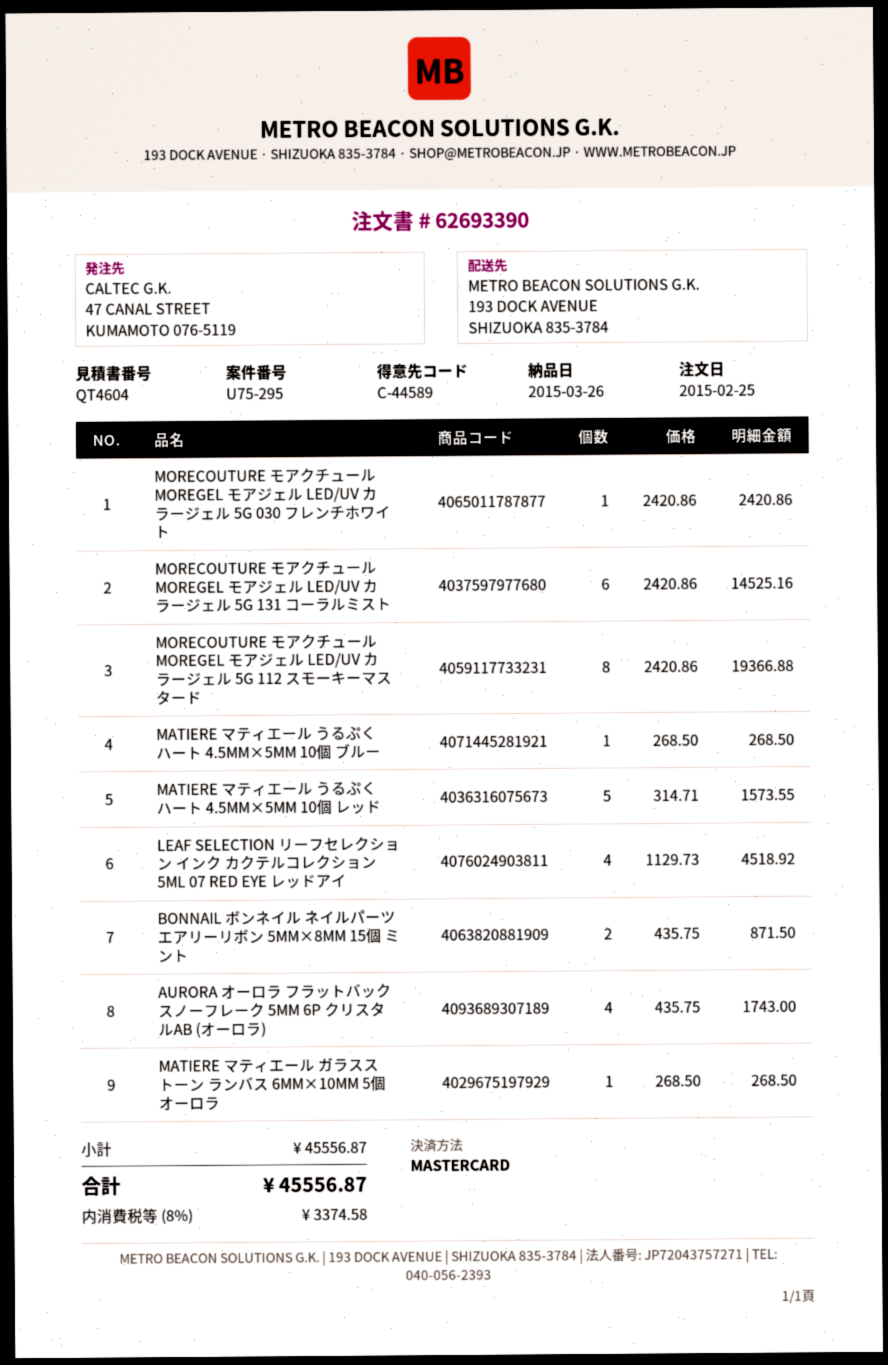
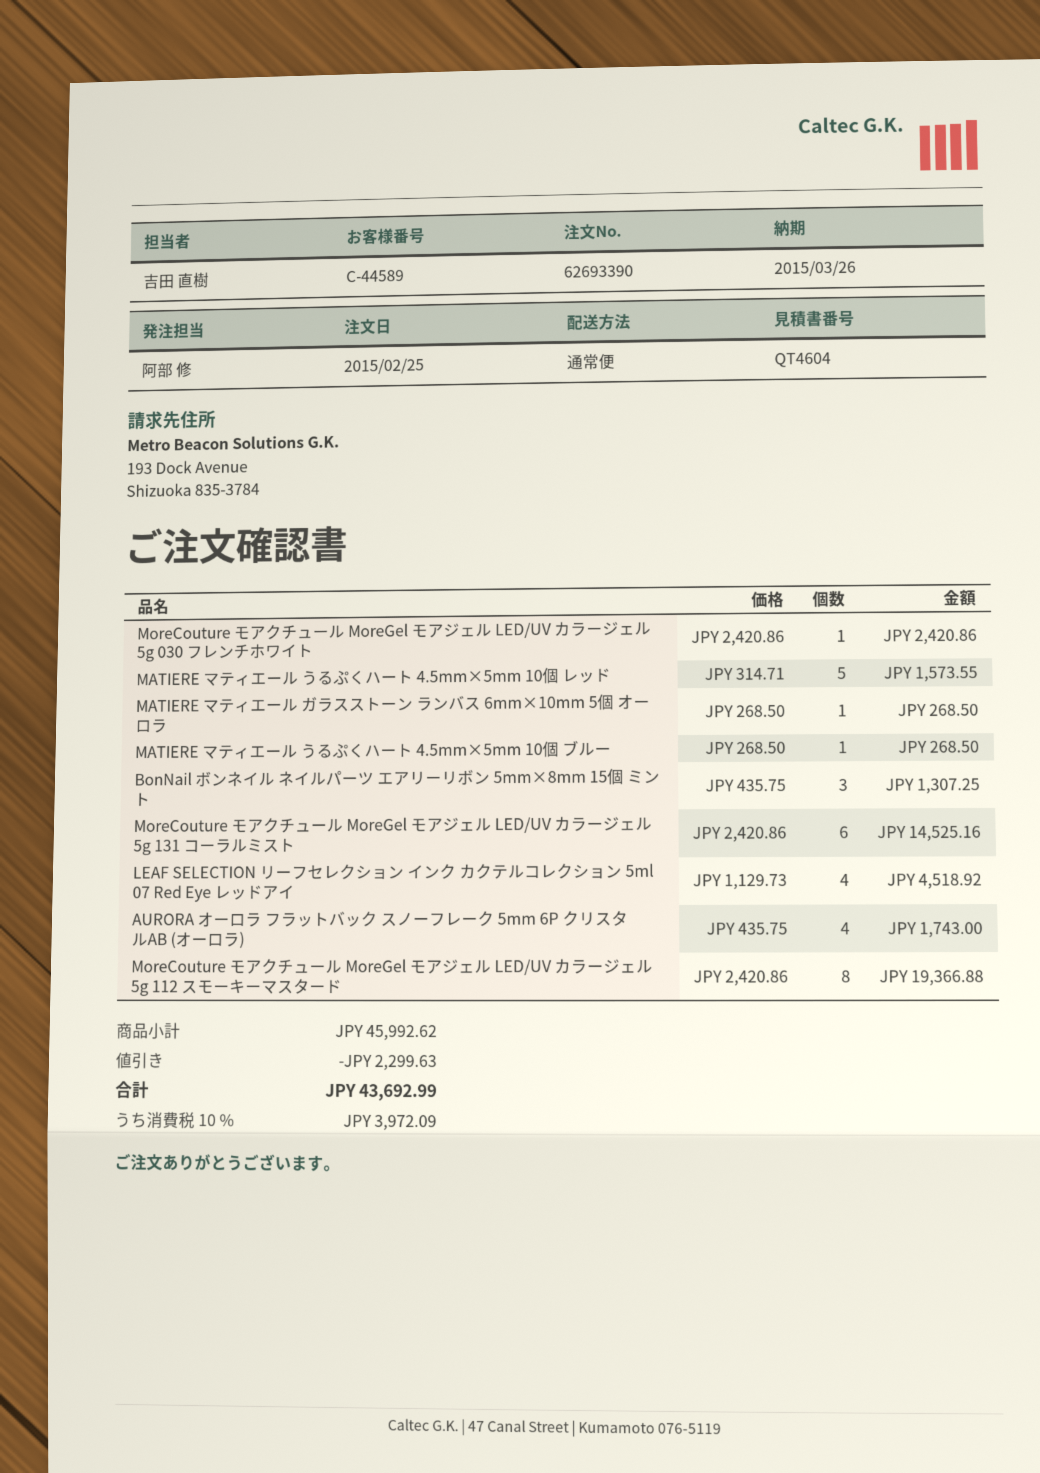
BONNAIL ボンネイル ネイルパーツ エアリーリボン 5MM×8MM 15個 ミント: 2 x 435.75 = 871.50 -> 3 x 435.75 = 1307.25
subtotal: 45556.87 -> 45992.62
discount: none -> 2299.63
tax: 8% = 3374.58 -> 10% = 3972.09
total: 45556.87 -> 43692.99

